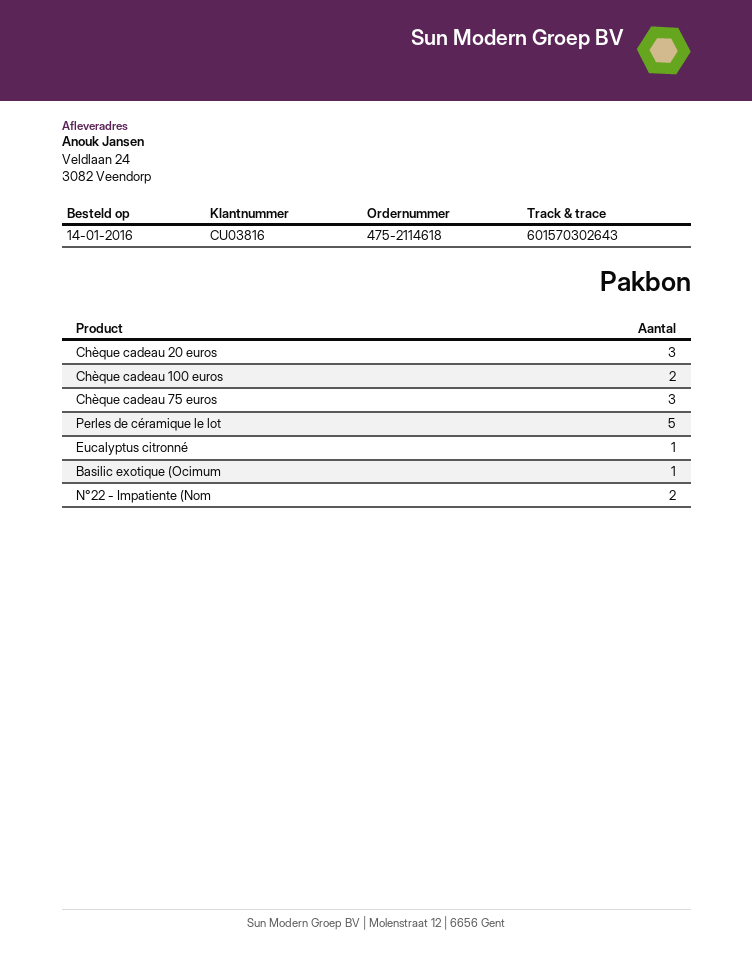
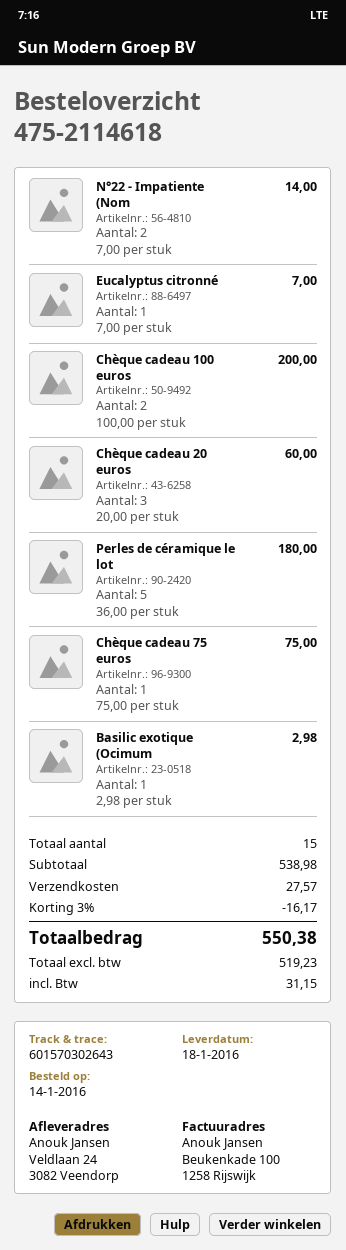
Chèque cadeau 75 euros: 3 -> 1

